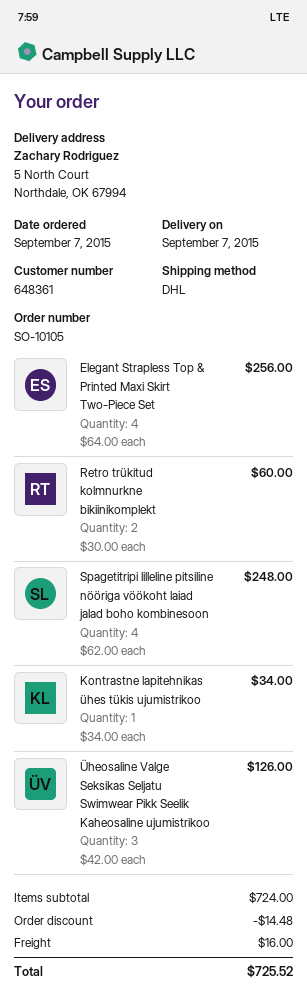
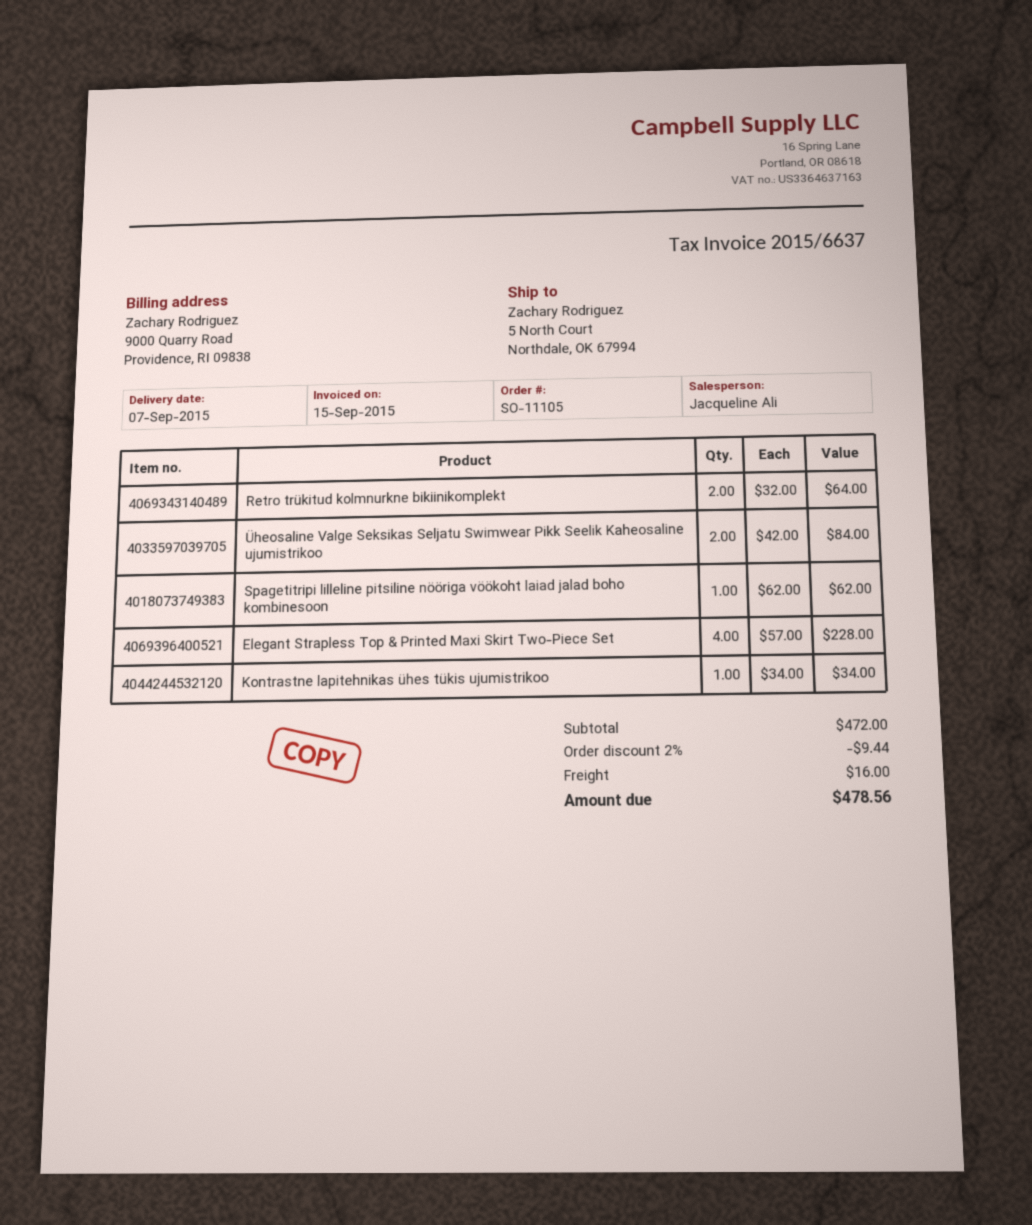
order number: SO-10105 -> SO-11105
Elegant Strapless Top & Printed Maxi Skirt Two-Piece Set: 4 x 64.00 = 256.00 -> 4 x 57.00 = 228.00
Retro trükitud kolmnurkne bikiinikomplekt: 2 x 30.00 = 60.00 -> 2 x 32.00 = 64.00
Spagetitripi lilleline pitsiline nööriga vöökoht laiad jalad boho kombinesoon: 4 x 62.00 = 248.00 -> 1 x 62.00 = 62.00
Üheosaline Valge Seksikas Seljatu Swimwear Pikk Seelik Kaheosaline ujumistrikoo: 3 x 42.00 = 126.00 -> 2 x 42.00 = 84.00
subtotal: 724.00 -> 472.00
discount: 14.48 -> 9.44
total: 725.52 -> 478.56

